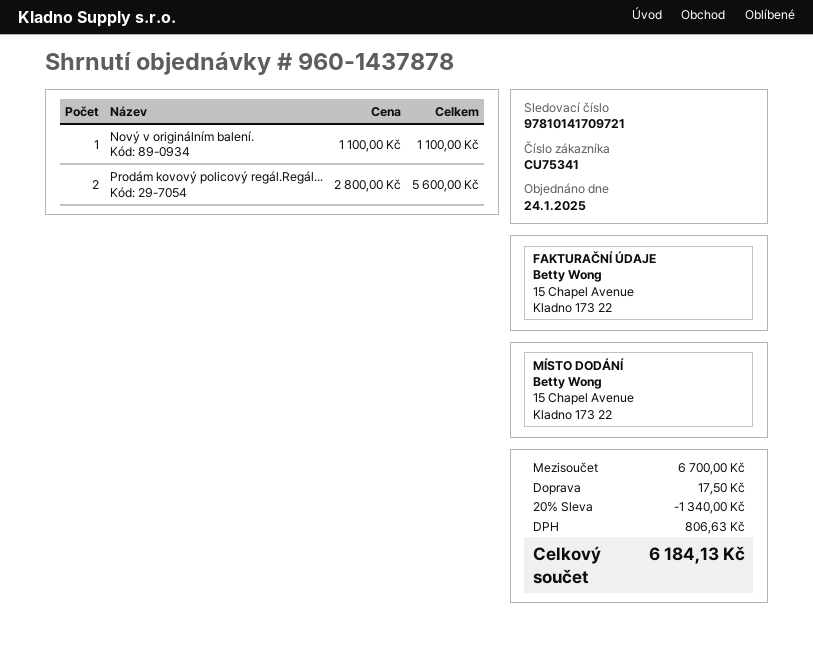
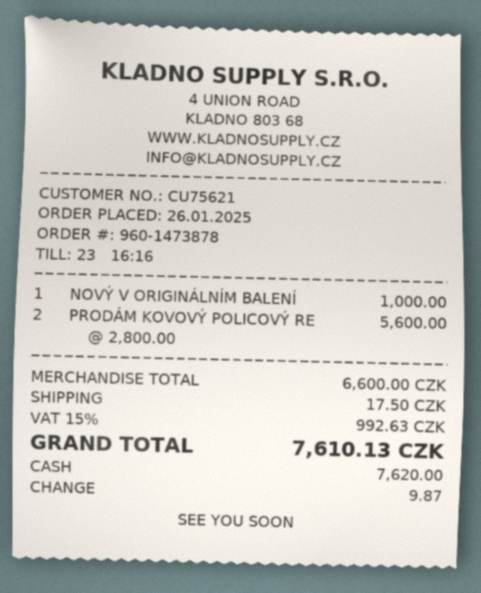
order number: 960-1437878 -> 960-1473878
order date: 2025-01-24 -> 2025-01-26
customer number: CU75341 -> CU75621
Nový v originálním balení.: 1 x 1100.00 = 1100.00 -> 1 x 1000.00 = 1000.00
subtotal: 6700.00 -> 6600.00
discount: 20% = 1340.00 -> none
tax: 806.63 -> 992.63
total: 6184.13 -> 7610.13

